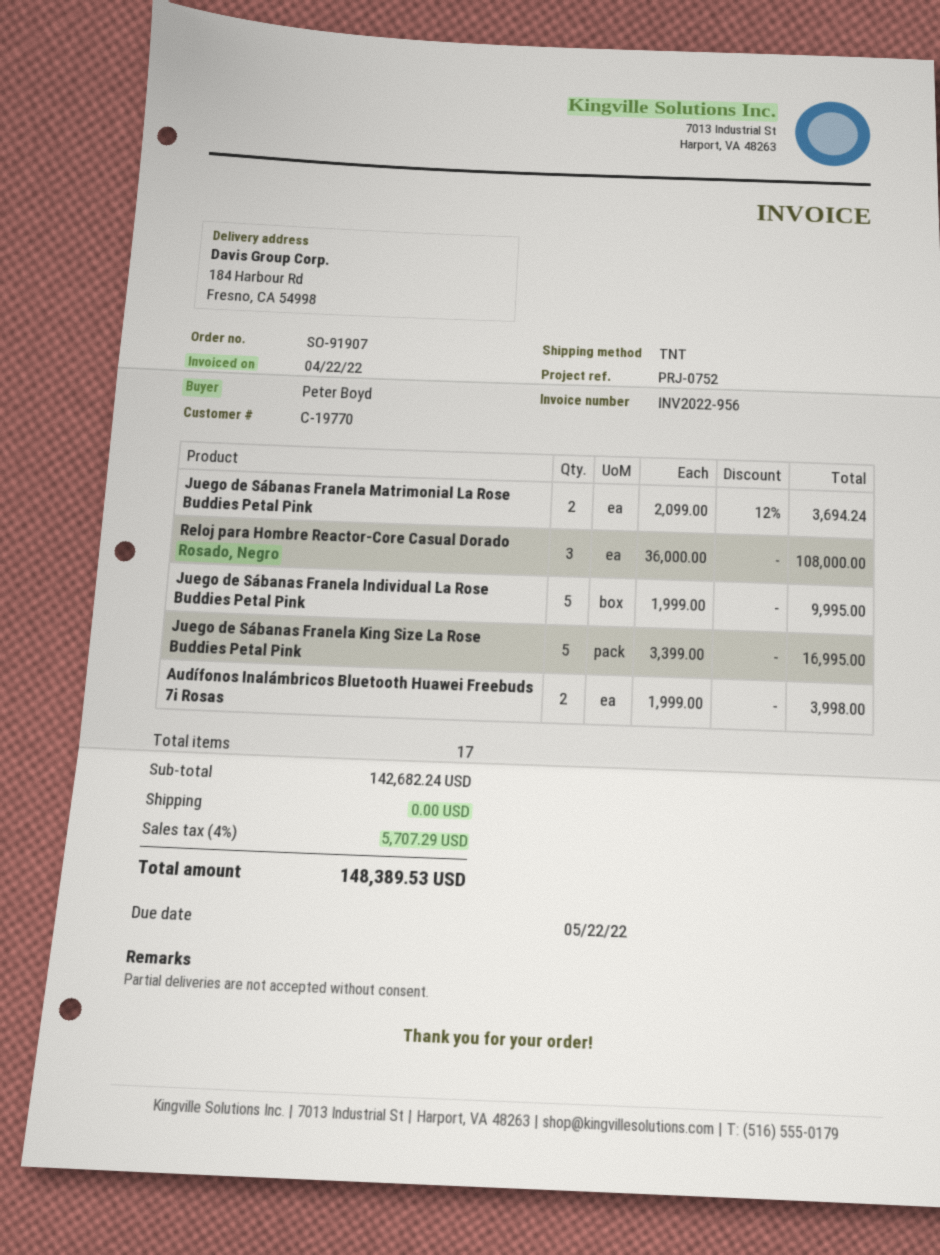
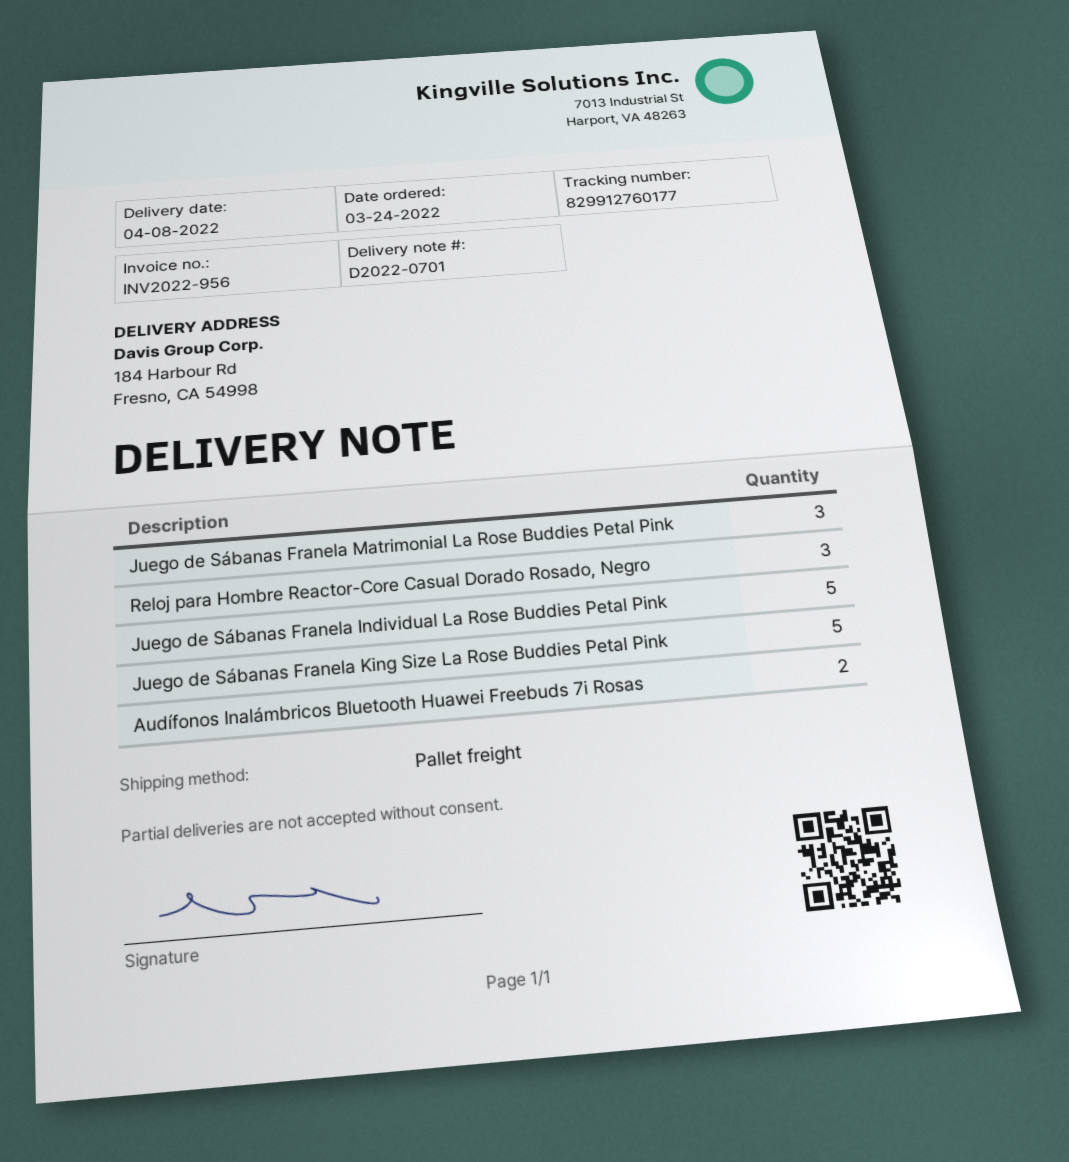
shipping method: TNT -> pallet freight
Juego de Sábanas Franela Matrimonial La Rose Buddies Petal Pink: 2 -> 3

